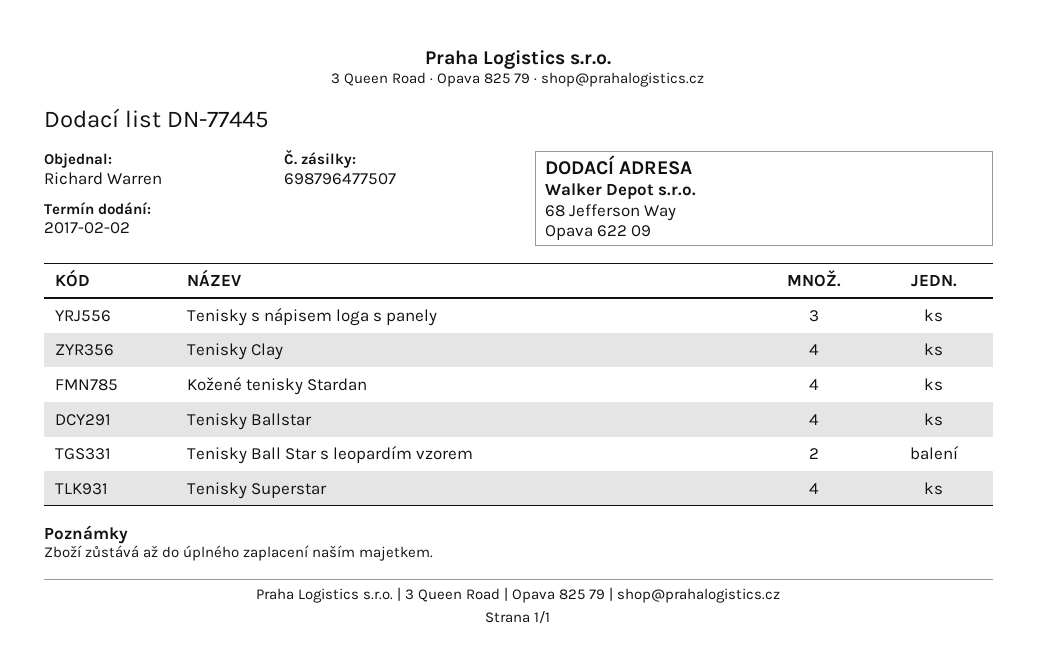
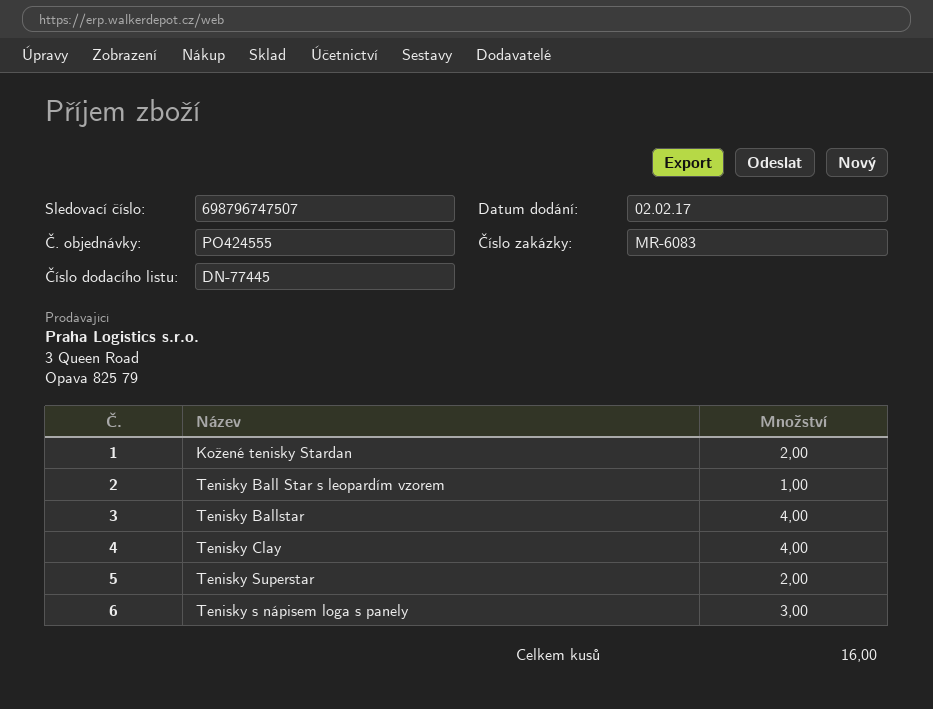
tracking number: 698796477507 -> 698796747507
Kožené tenisky Stardan: 4 -> 2
Tenisky Ball Star s leopardím vzorem: 2 -> 1
Tenisky Superstar: 4 -> 2

